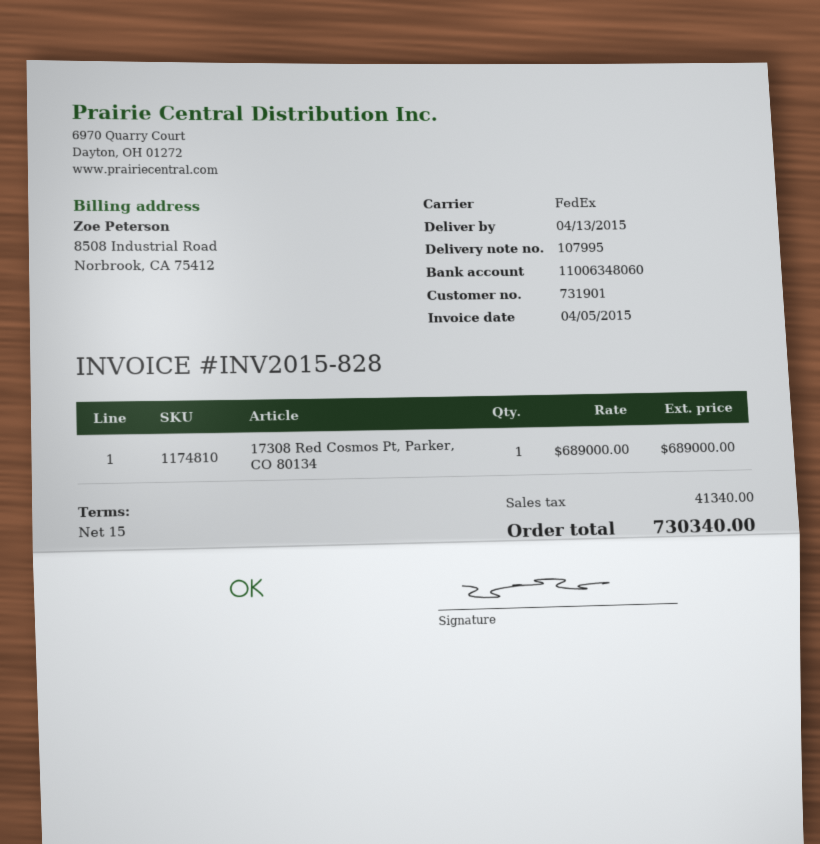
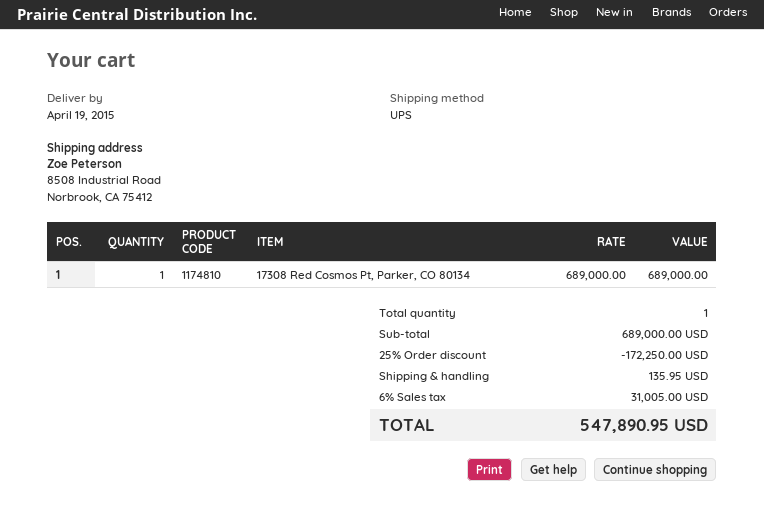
delivery date: 2015-04-13 -> 2015-04-19
shipping method: FedEx -> UPS
discount: none -> 25% = 172250.00
shipping: none -> 135.95
tax: 41340.00 -> 31005.00
total: 730340.00 -> 547890.95

